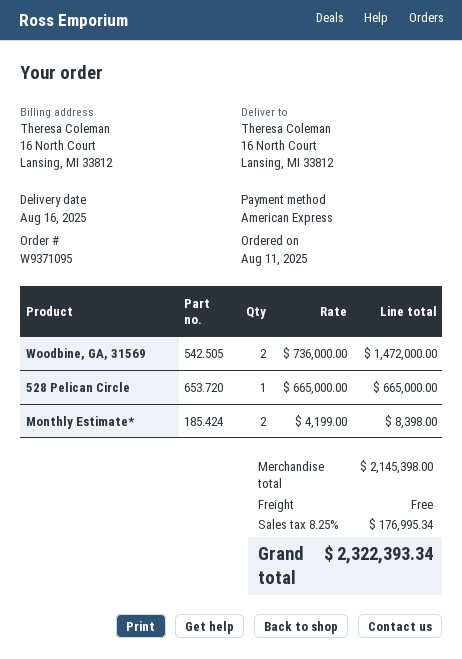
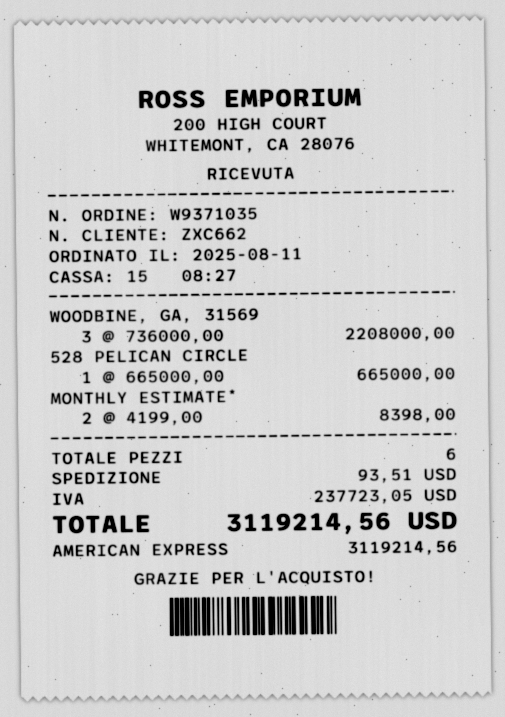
order number: W9371095 -> W9371035
Woodbine, GA, 31569: 2 x 736000.00 = 1472000.00 -> 3 x 736000.00 = 2208000.00
shipping: 0.00 -> 93.51
tax: 176995.34 -> 237723.05
total: 2322393.34 -> 3119214.56

